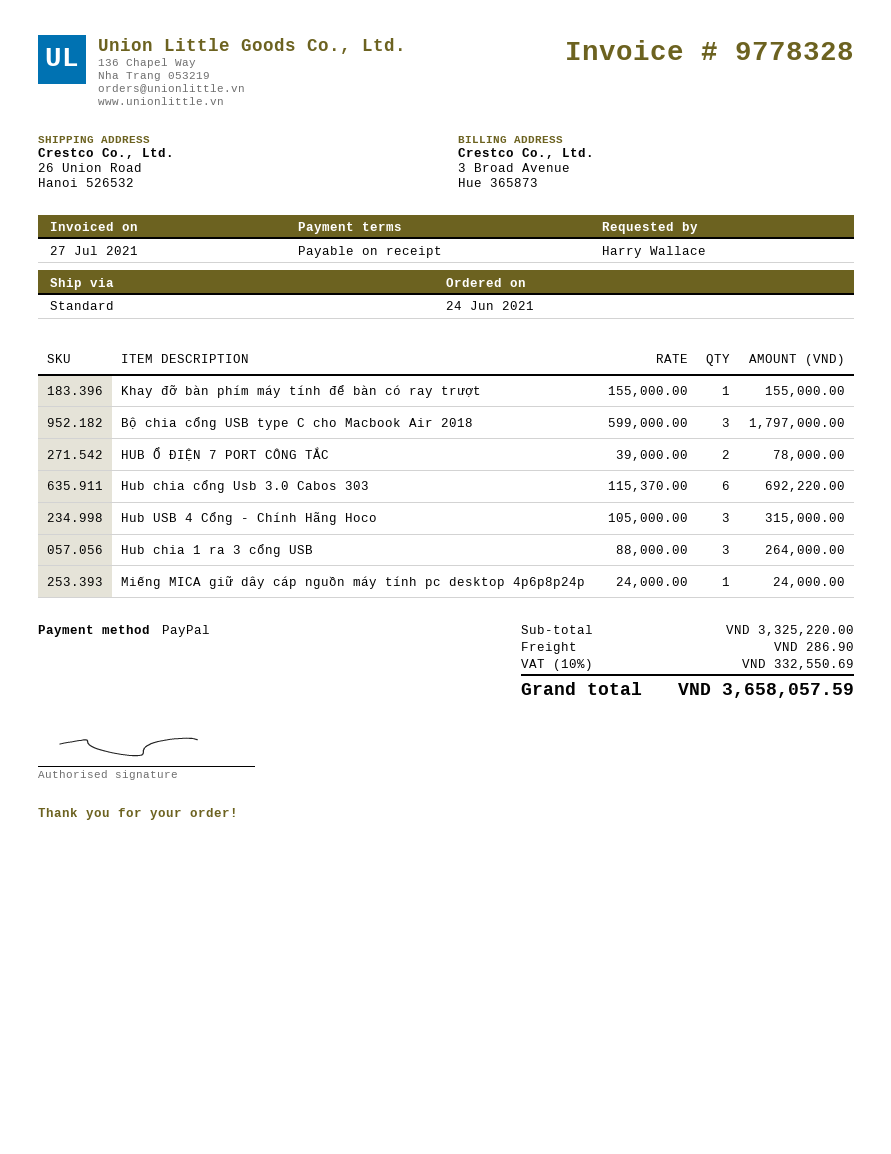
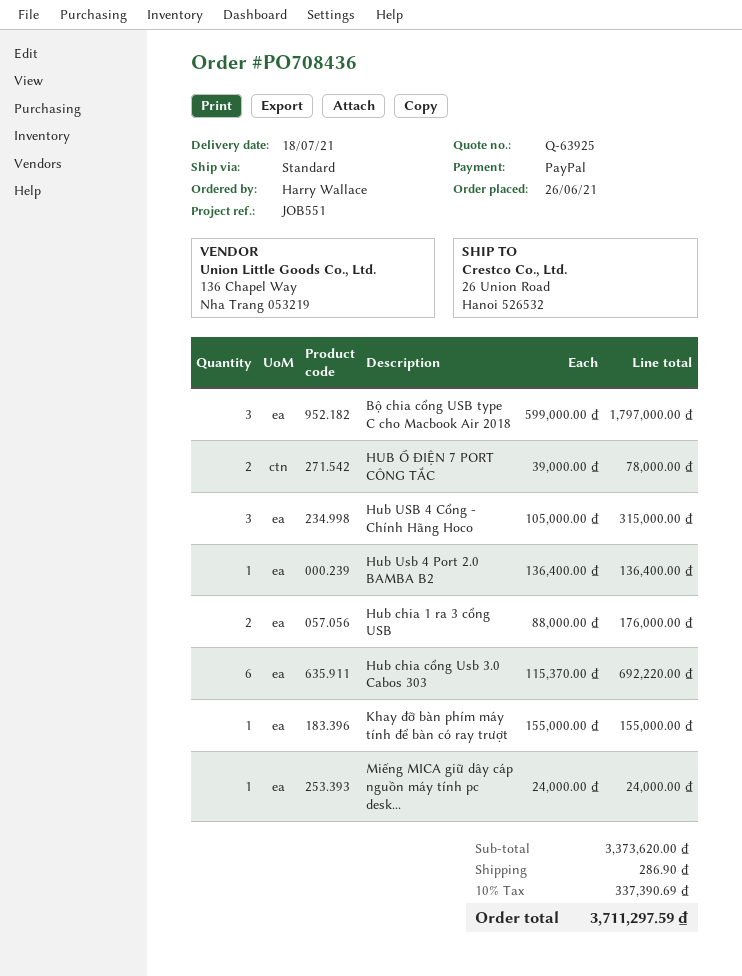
order date: 2021-06-24 -> 2021-06-26
Hub chia 1 ra 3 cổng USB: 3 x 88000.00 = 264000.00 -> 2 x 88000.00 = 176000.00
Hub Usb 4 Port 2.0 BAMBA B2: none -> 1 x 136400.00 = 136400.00
subtotal: 3325220.00 -> 3373620.00
tax: 10% = 332550.69 -> 10% = 337390.69
total: 3658057.59 -> 3711297.59

